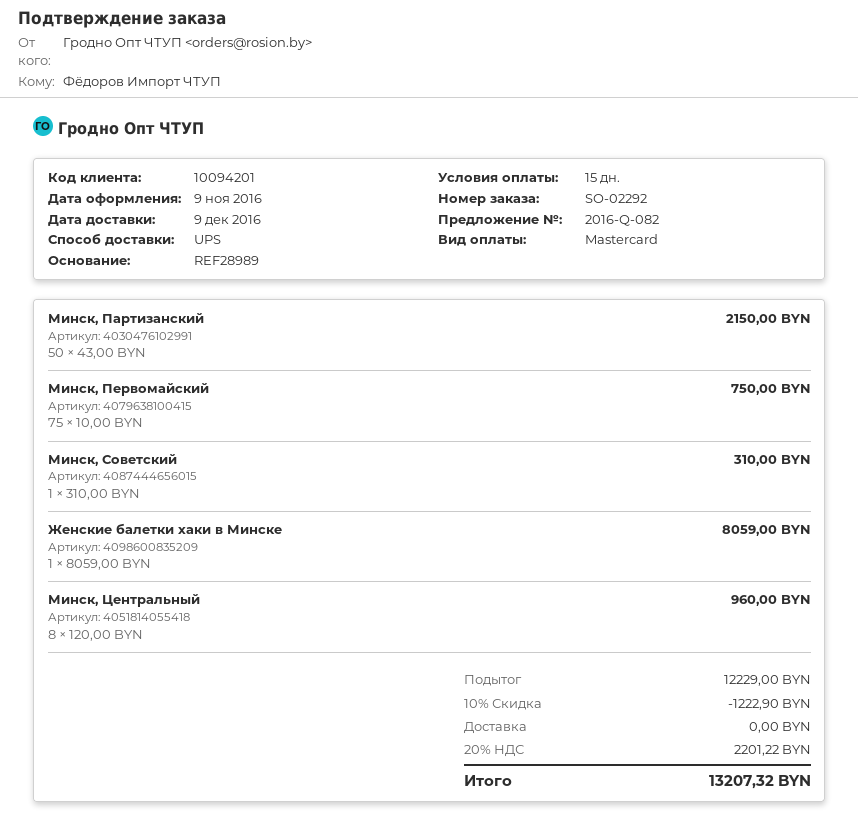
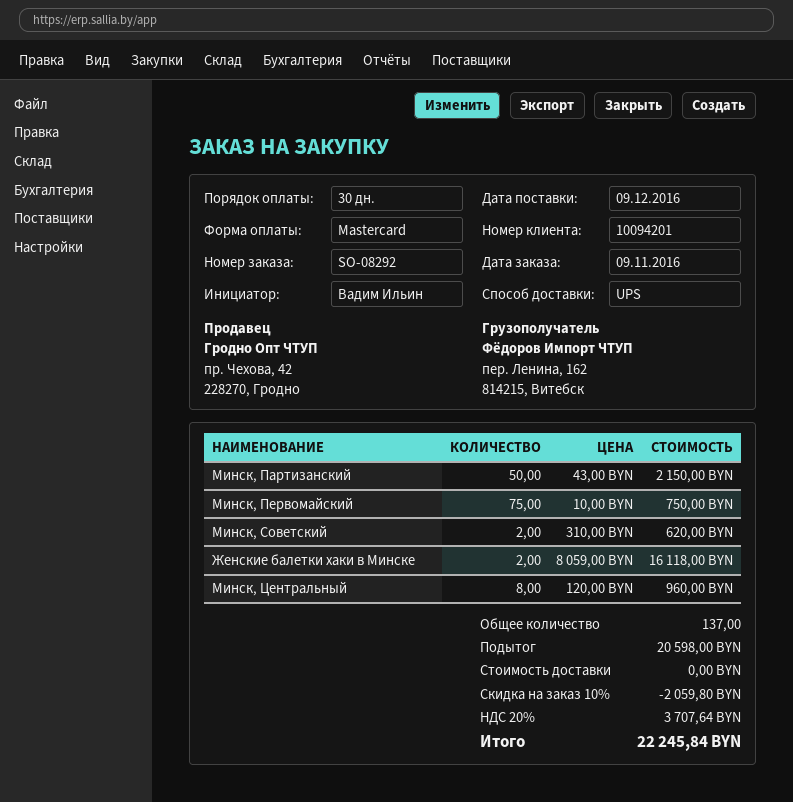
order number: SO-02292 -> SO-08292
payment terms: 15 days -> 30 days
Минск, Советский: 1 x 310.00 = 310.00 -> 2 x 310.00 = 620.00
Женские балетки xаки в Минске: 1 x 8059.00 = 8059.00 -> 2 x 8059.00 = 16118.00
subtotal: 12229.00 -> 20598.00
discount: 10% = 1222.90 -> 10% = 2059.80
tax: 20% = 2201.22 -> 20% = 3707.64
total: 13207.32 -> 22245.84

